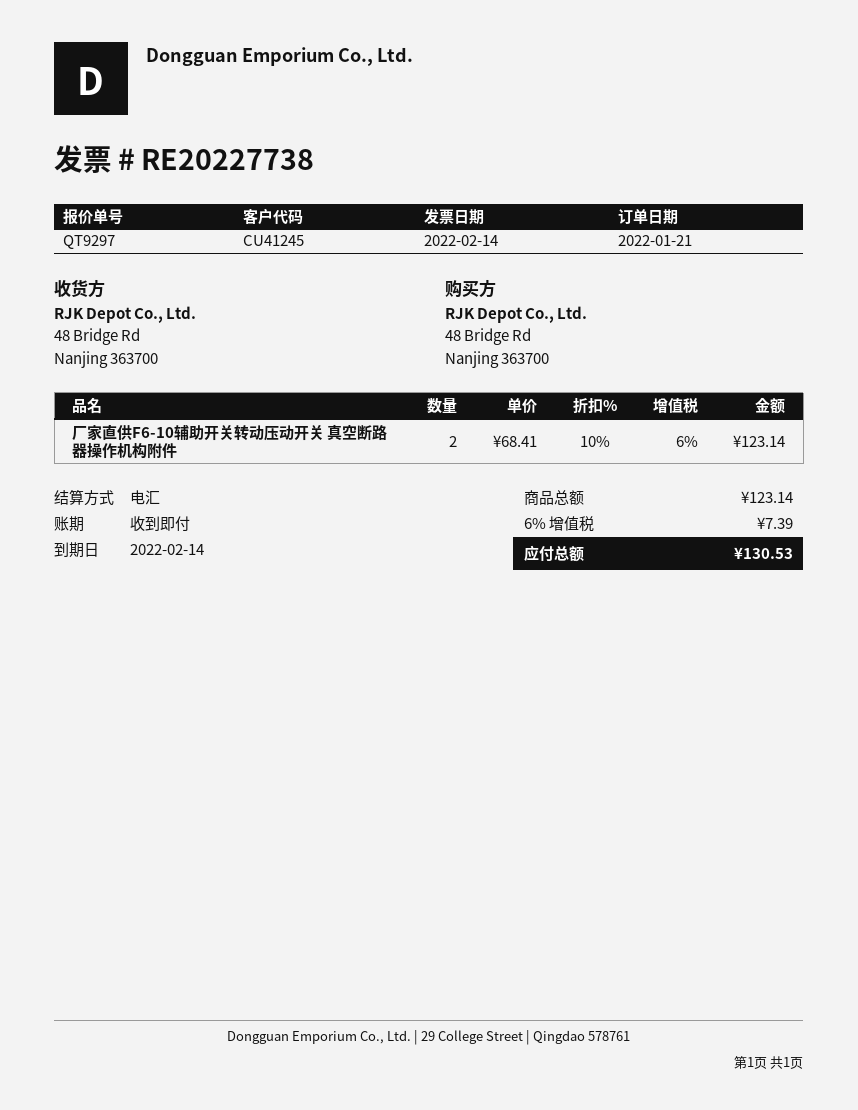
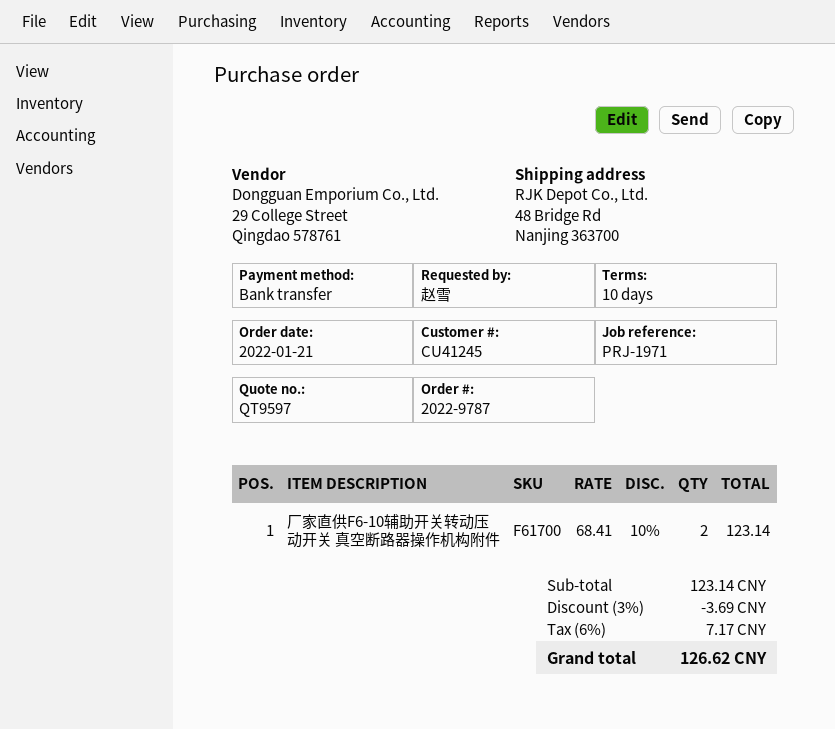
quote number: QT9297 -> QT9597
payment terms: on receipt -> 10 days
discount: none -> 3% = 3.69
tax: 6% = 7.39 -> 6% = 7.17
total: 130.53 -> 126.62

